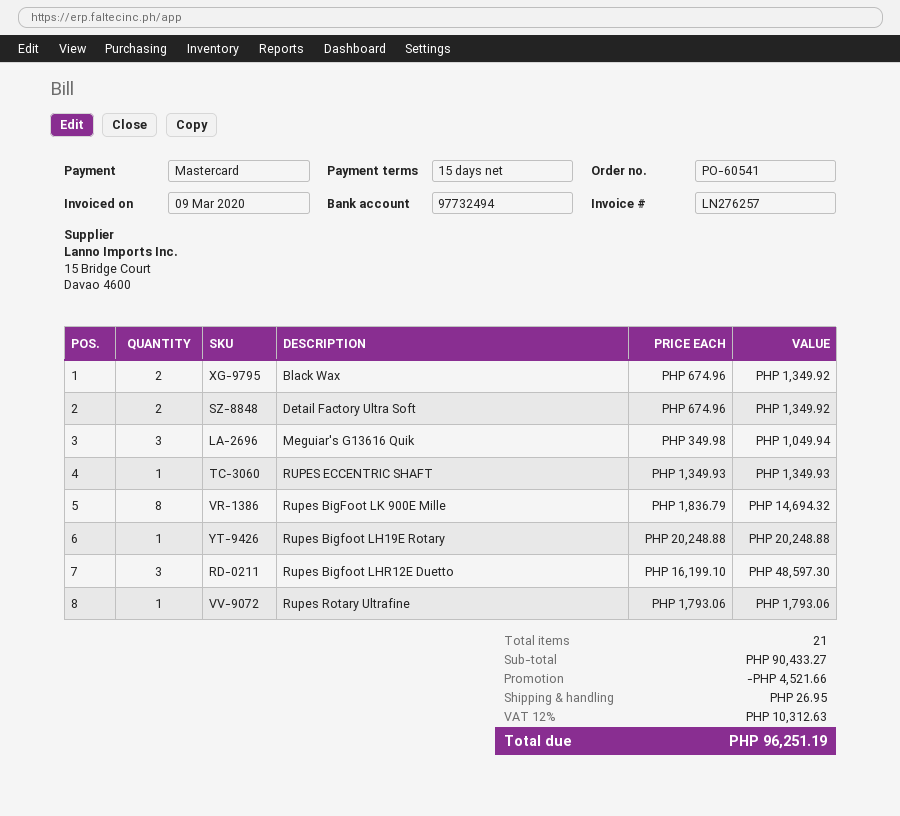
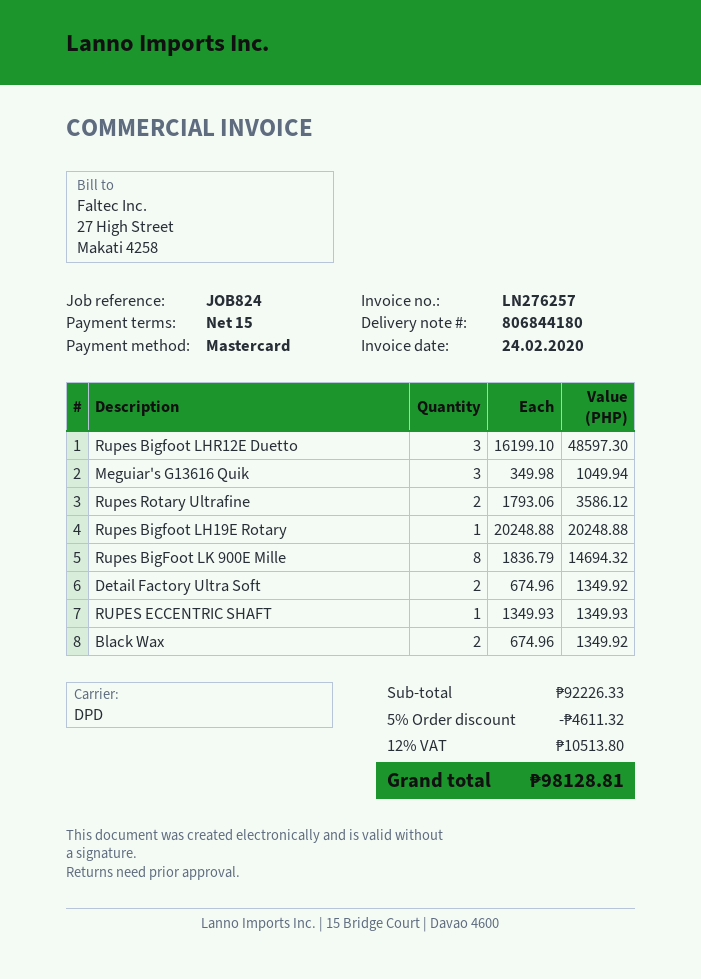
invoice date: 2020-03-09 -> 2020-02-24
Rupes Rotary Ultrafine: 1 x 1793.06 = 1793.06 -> 2 x 1793.06 = 3586.12
subtotal: 90433.27 -> 92226.33
discount: 4521.66 -> 4611.32
shipping: 26.95 -> none
tax: 12% = 10312.63 -> 12% = 10513.80
total: 96251.19 -> 98128.81

